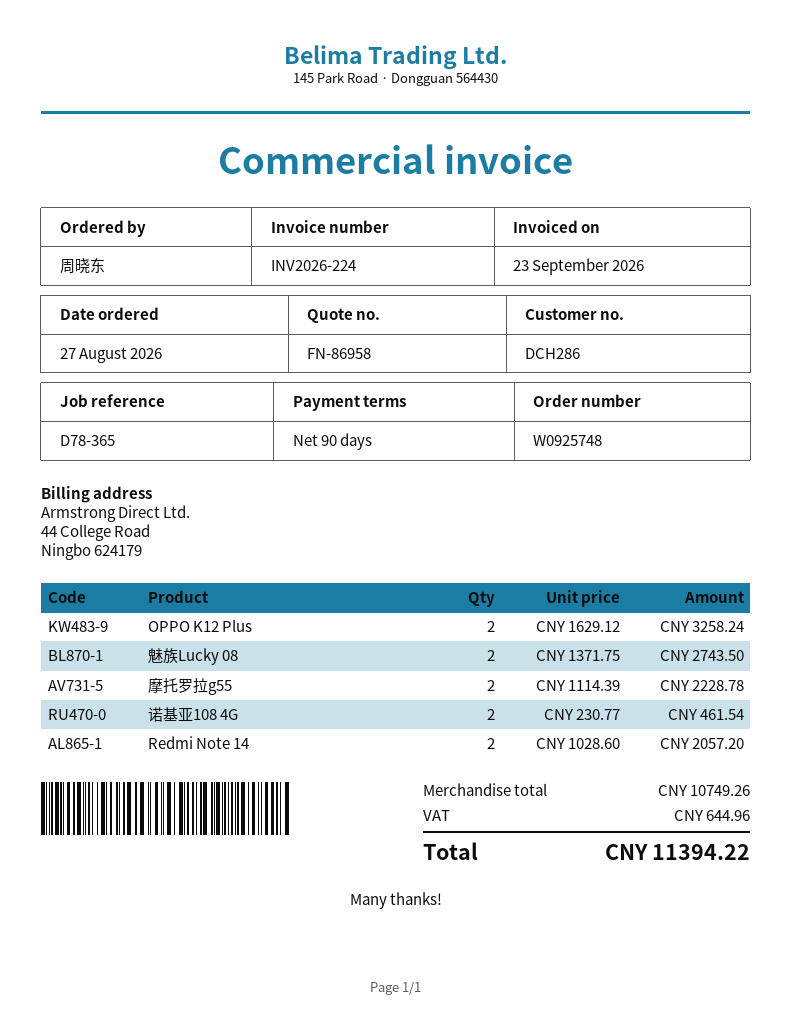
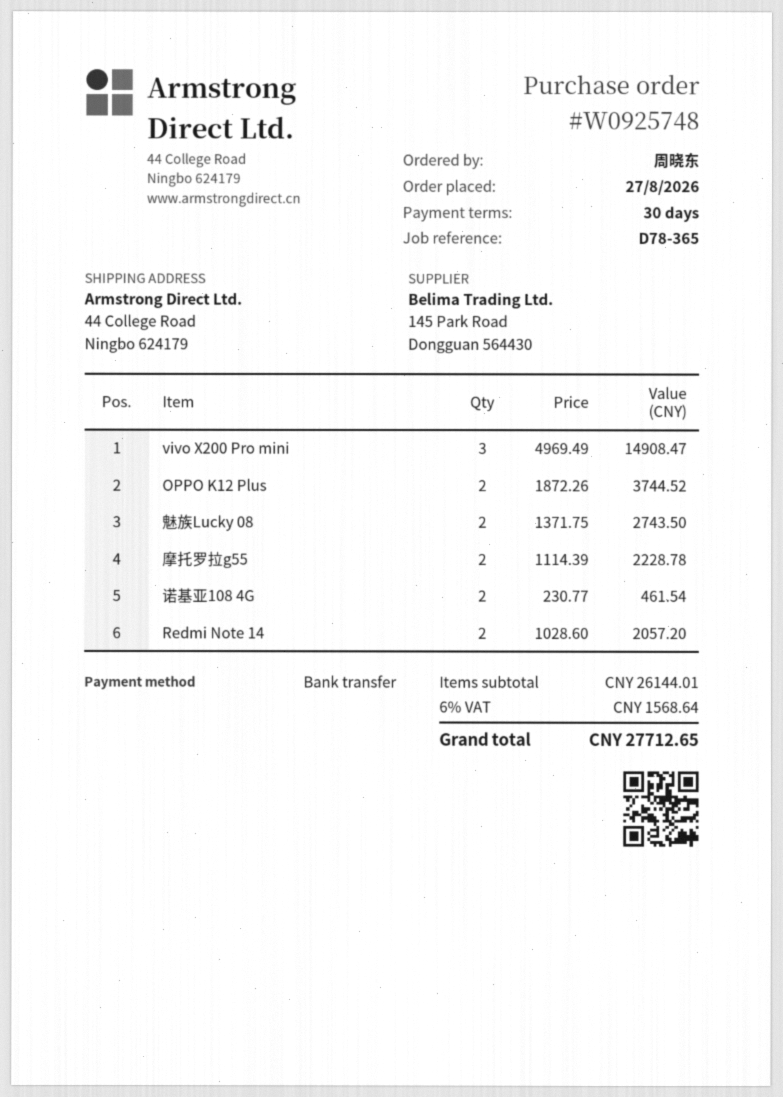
payment terms: 90 days -> 30 days
OPPO K12 Plus: 2 x 1629.12 = 3258.24 -> 2 x 1872.26 = 3744.52
vivo X200 Pro mini: none -> 3 x 4969.49 = 14908.47
subtotal: 10749.26 -> 26144.01
tax: 644.96 -> 1568.64
total: 11394.22 -> 27712.65

